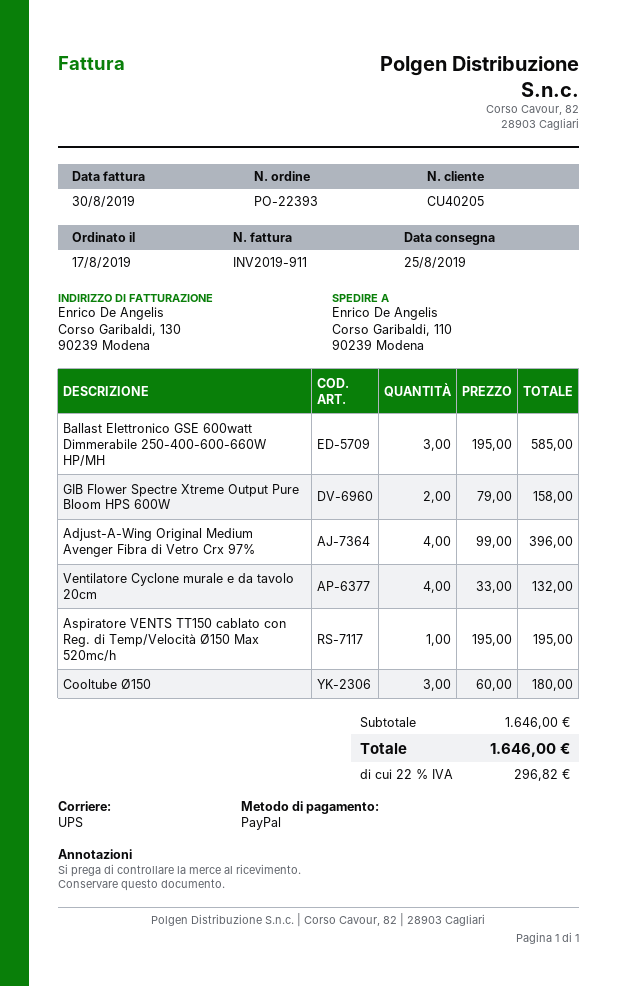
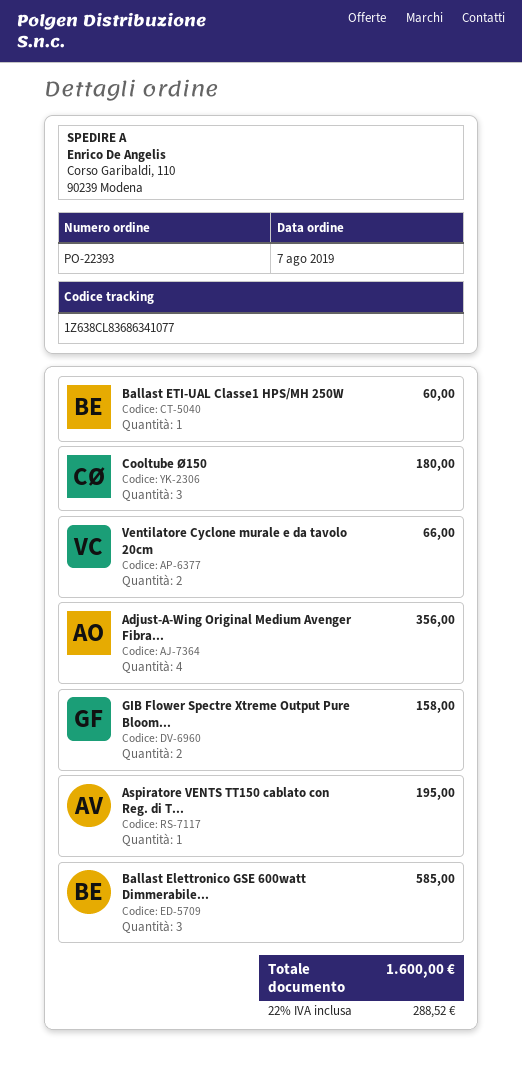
order date: 2019-08-17 -> 2019-08-07
Adjust-A-Wing Original Medium Avenger Fibra di Vetro Crx 97%: 4 for 396.00 -> 4 for 356.00
Ventilatore Cyclone murale e da tavolo 20cm: 4 for 132.00 -> 2 for 66.00
Ballast ETI-UAL Classe1 HPS/MH 250W: none -> 1 for 60.00
tax: 22% = 296.82 -> 22% = 288.52
total: 1646.00 -> 1600.00

